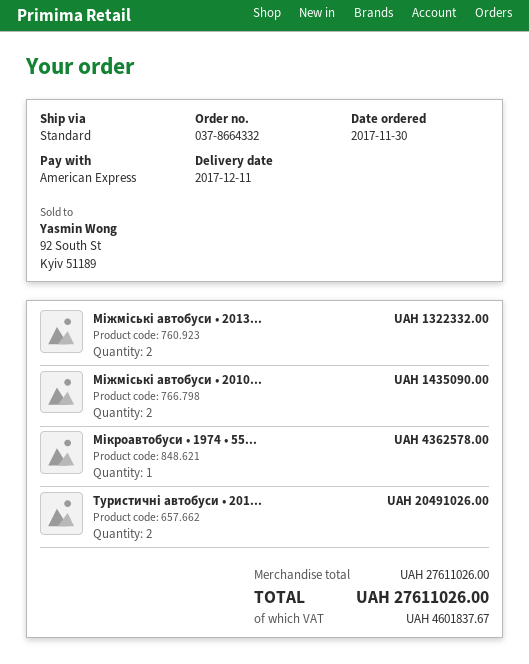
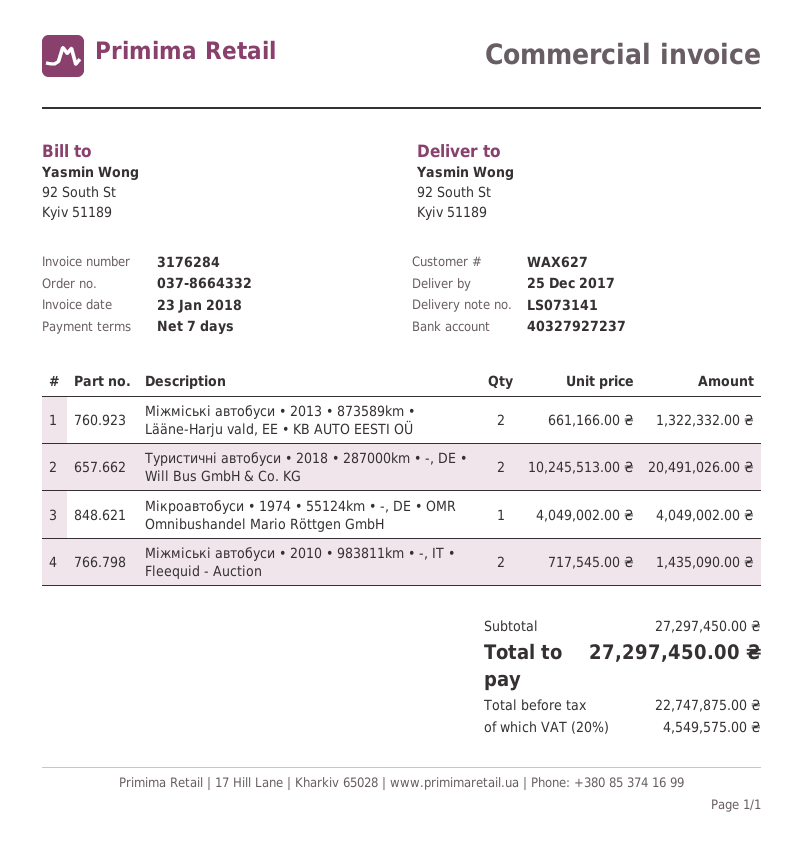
delivery date: 2017-12-11 -> 2017-12-25
Мікроавтобуси • 1974 • 55...: 1 for 4362578.00 -> 1 for 4049002.00
subtotal: 27611026.00 -> 27297450.00
tax: 4601837.67 -> 4549575.00
total: 27611026.00 -> 27297450.00

